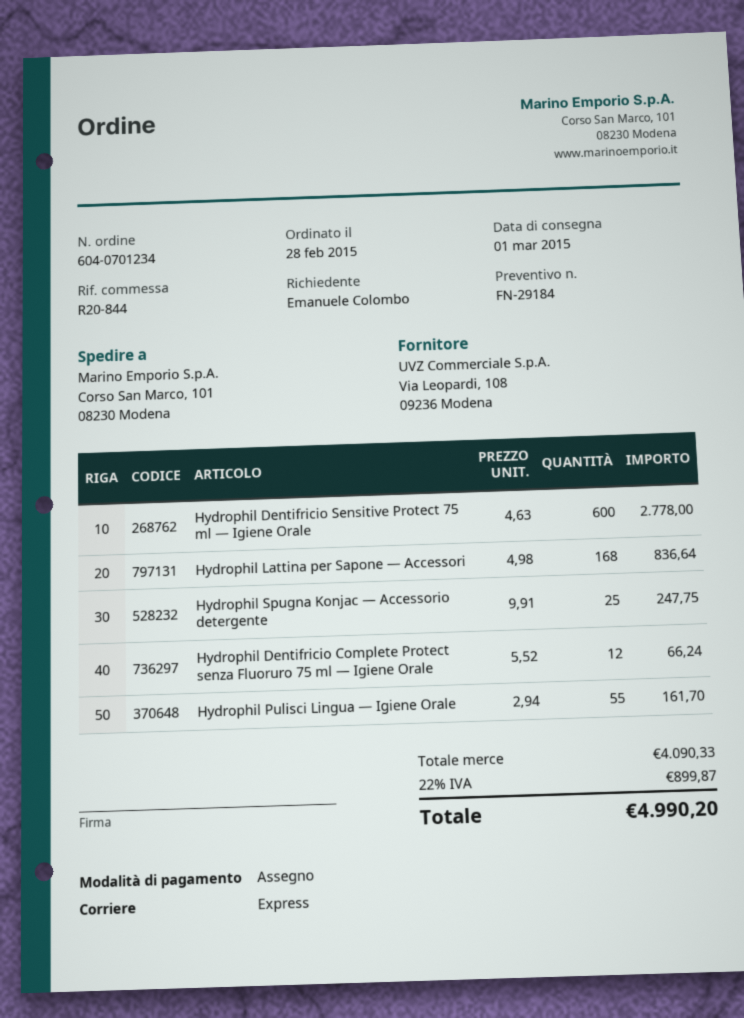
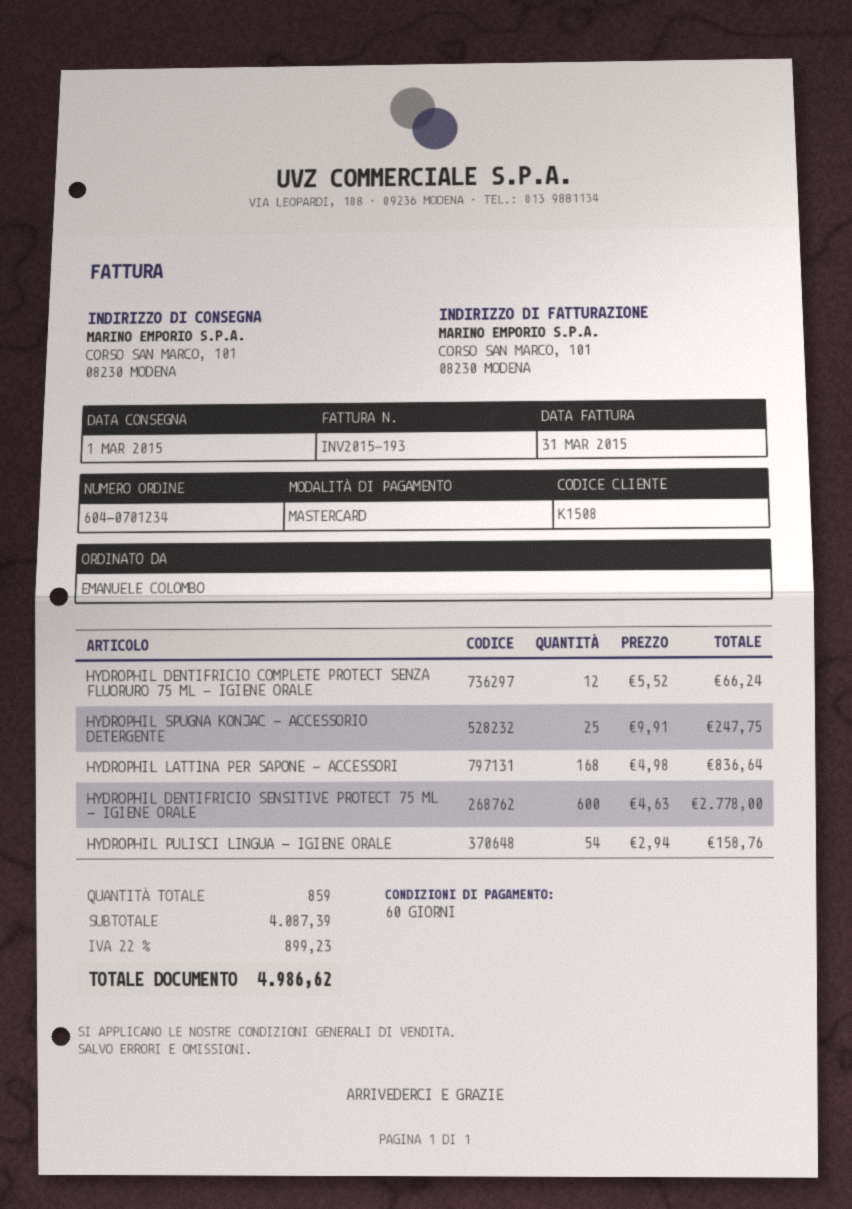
payment method: cheque -> Mastercard
Hydrophil Pulisci Lingua — Igiene Orale: 55 x 2.94 = 161.70 -> 54 x 2.94 = 158.76
subtotal: 4090.33 -> 4087.39
tax: 22% = 899.87 -> 22% = 899.23
total: 4990.20 -> 4986.62

